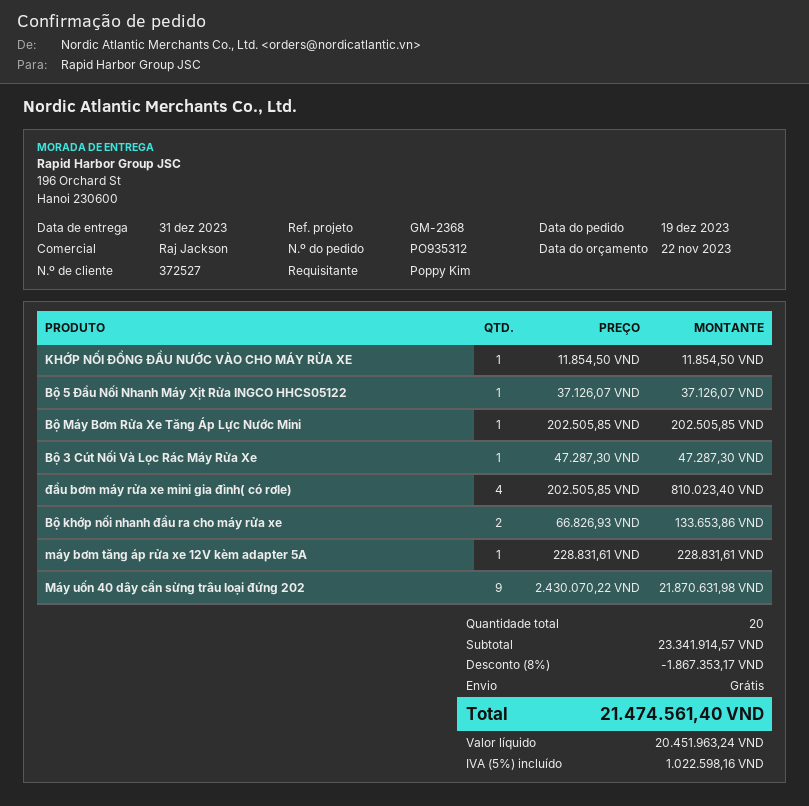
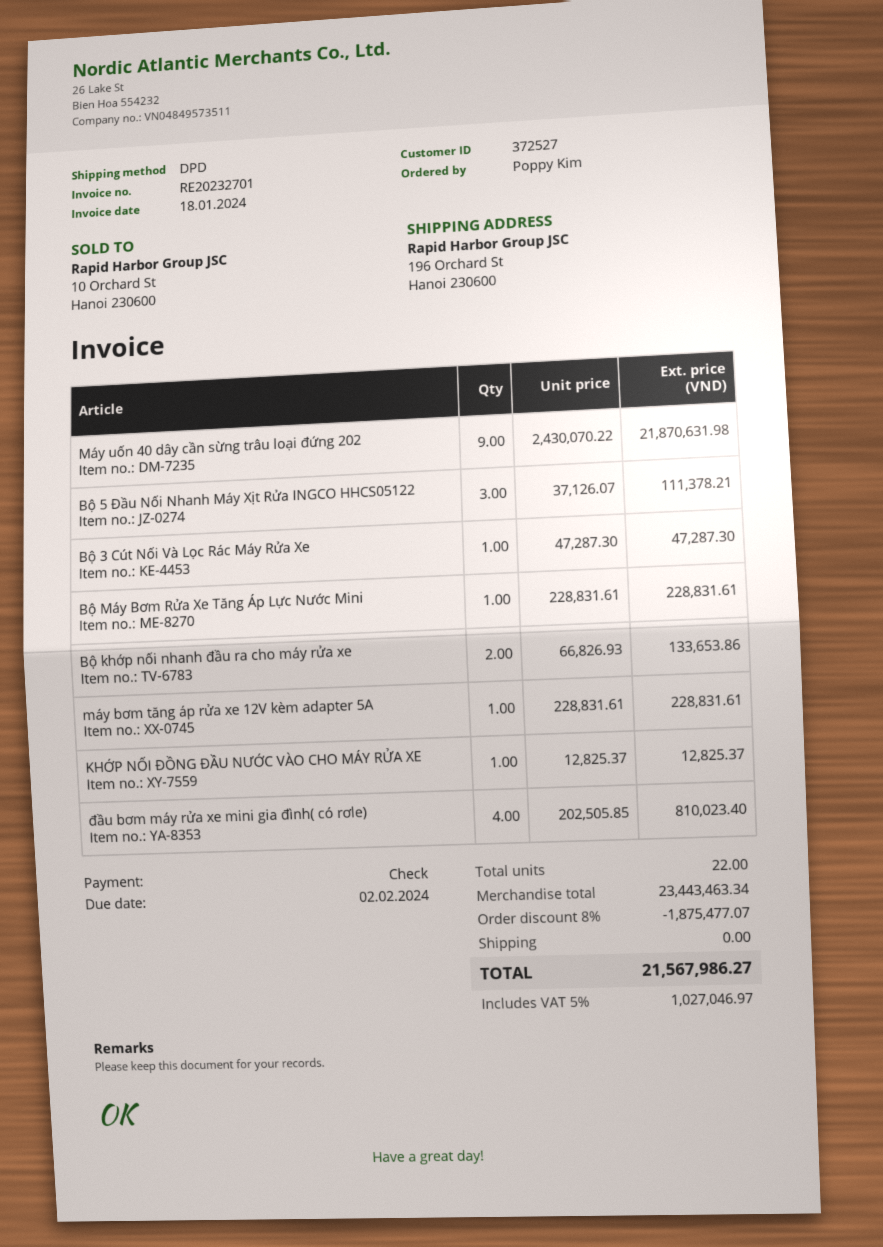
KHỚP NỐI ĐỒNG ĐẦU NƯỚC VÀO CHO MÁY RỬA XE: 1 x 11854.50 = 11854.50 -> 1 x 12825.37 = 12825.37
Bộ 5 Đầu Nối Nhanh Máy Xịt Rửa INGCO HHCS05122: 1 x 37126.07 = 37126.07 -> 3 x 37126.07 = 111378.21
Bộ Máy Bơm Rửa Xe Tăng Áp Lực Nước Mini: 1 x 202505.85 = 202505.85 -> 1 x 228831.61 = 228831.61
total quantity: 20 -> 22
subtotal: 23341914.57 -> 23443463.34
discount: 8% = 1867353.17 -> 8% = 1875477.07
tax: 5% = 1022598.16 -> 5% = 1027046.97
total: 21474561.40 -> 21567986.27

